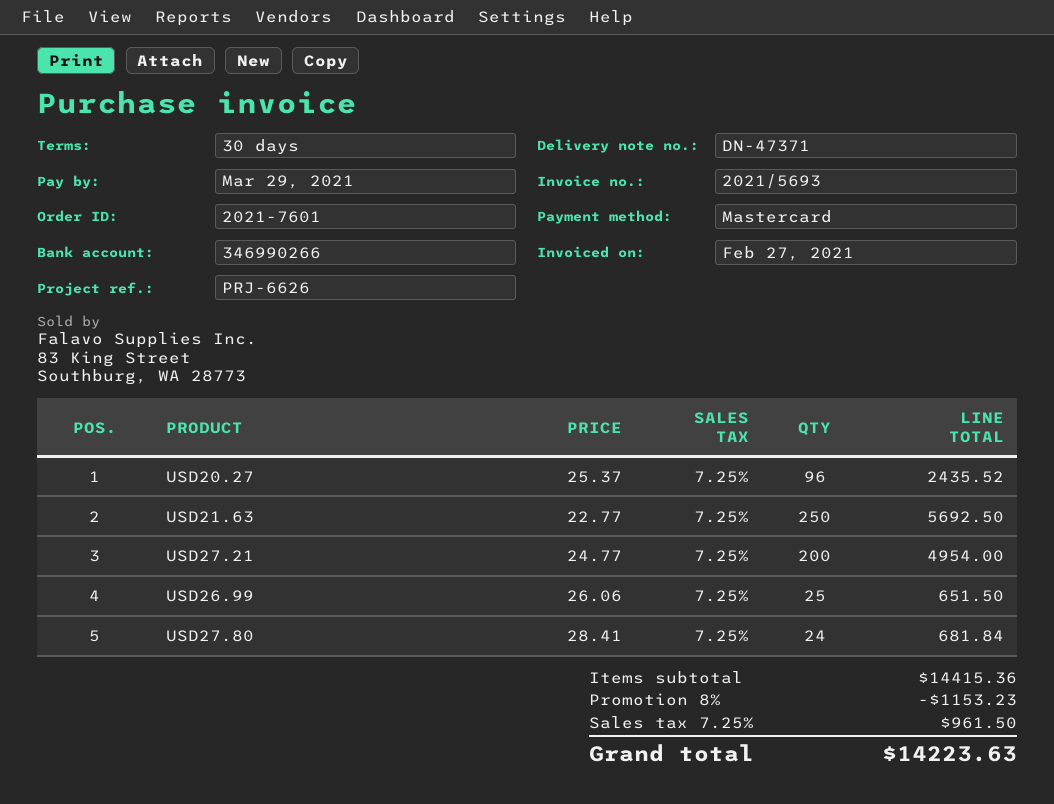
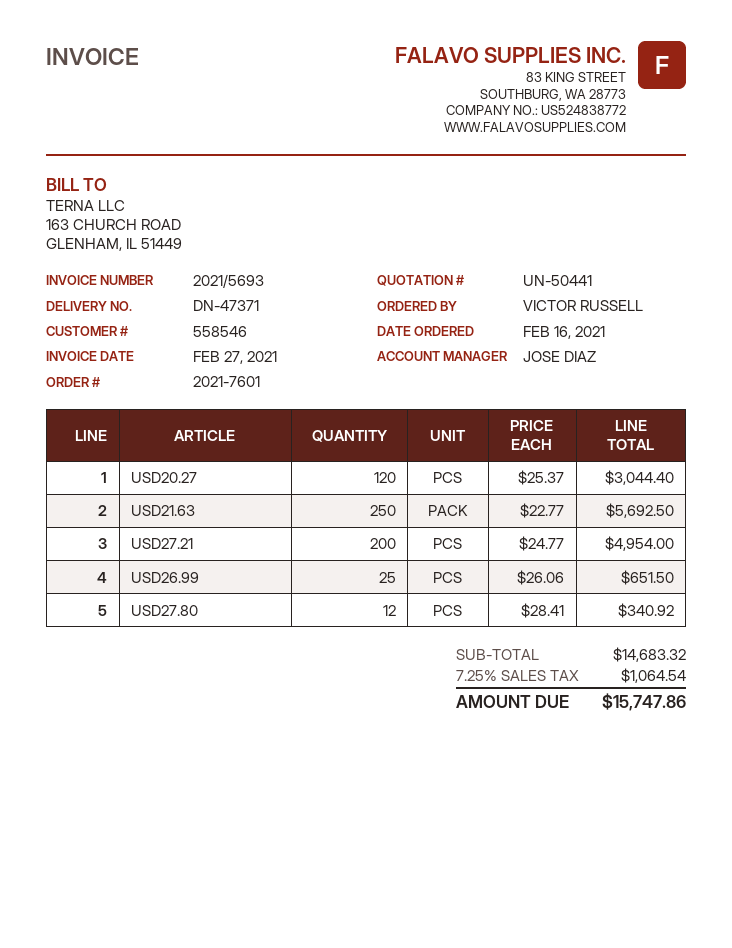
USD20.27: 96 x 25.37 = 2435.52 -> 120 x 25.37 = 3044.40
USD27.80: 24 x 28.41 = 681.84 -> 12 x 28.41 = 340.92
subtotal: 14415.36 -> 14683.32
discount: 8% = 1153.23 -> none
tax: 7.25% = 961.50 -> 7.25% = 1064.54
total: 14223.63 -> 15747.86

